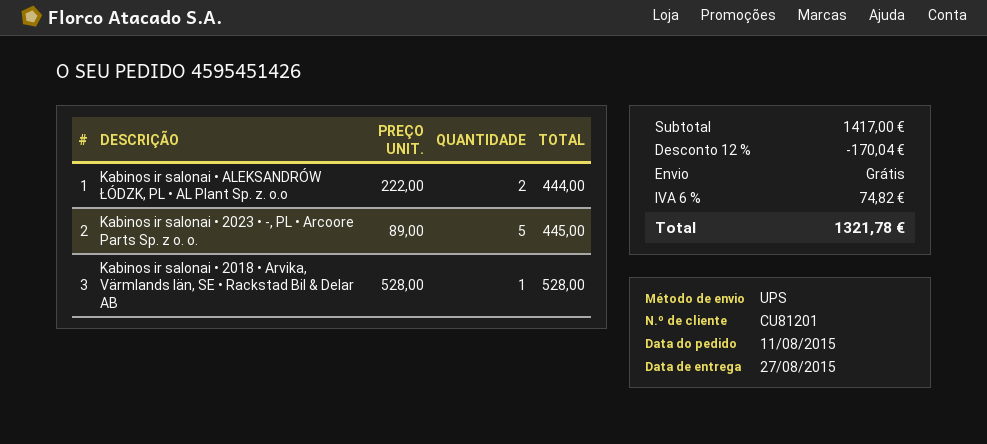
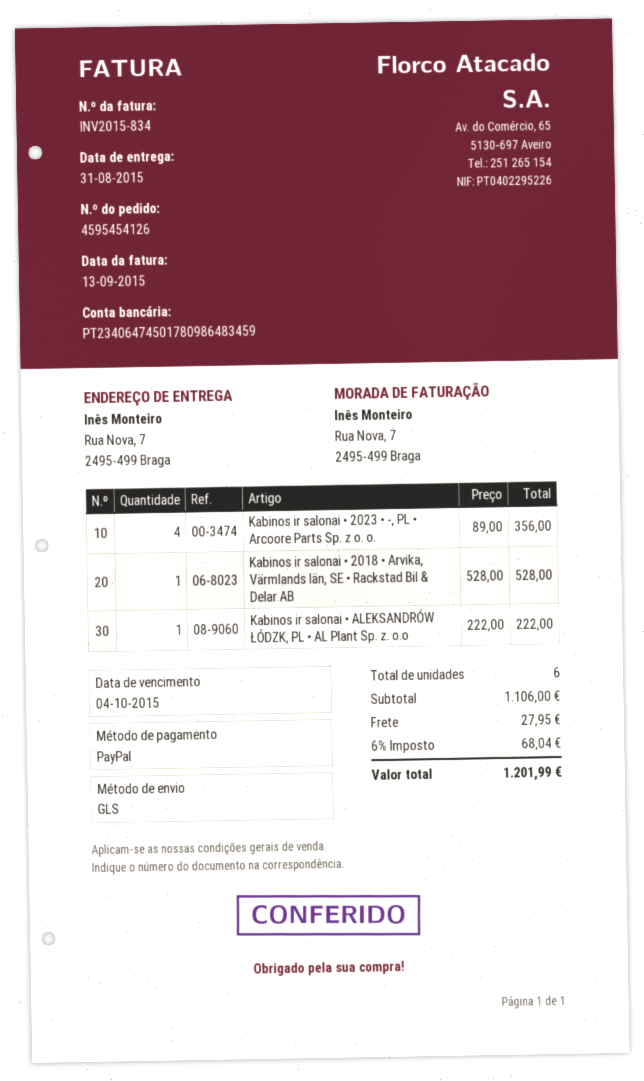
order number: 4595451426 -> 4595454126
delivery date: 2015-08-27 -> 2015-08-31
shipping method: UPS -> GLS
Kabinos ir salonai • ALEKSANDRÓW ŁÓDZK, PL • AL Plant Sp. z. o.o: 2 x 222.00 = 444.00 -> 1 x 222.00 = 222.00
Kabinos ir salonai • 2023 • -, PL • Arcoore Parts Sp. z o. o.: 5 x 89.00 = 445.00 -> 4 x 89.00 = 356.00
subtotal: 1417.00 -> 1106.00
discount: 12% = 170.04 -> none
shipping: 0.00 -> 27.95
tax: 6% = 74.82 -> 6% = 68.04
total: 1321.78 -> 1201.99

